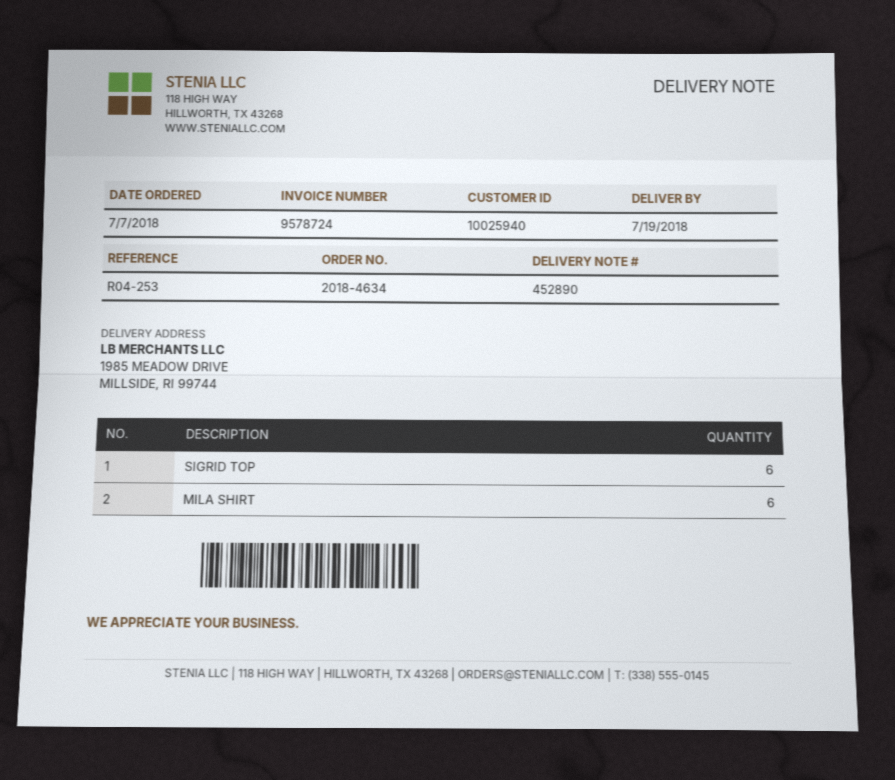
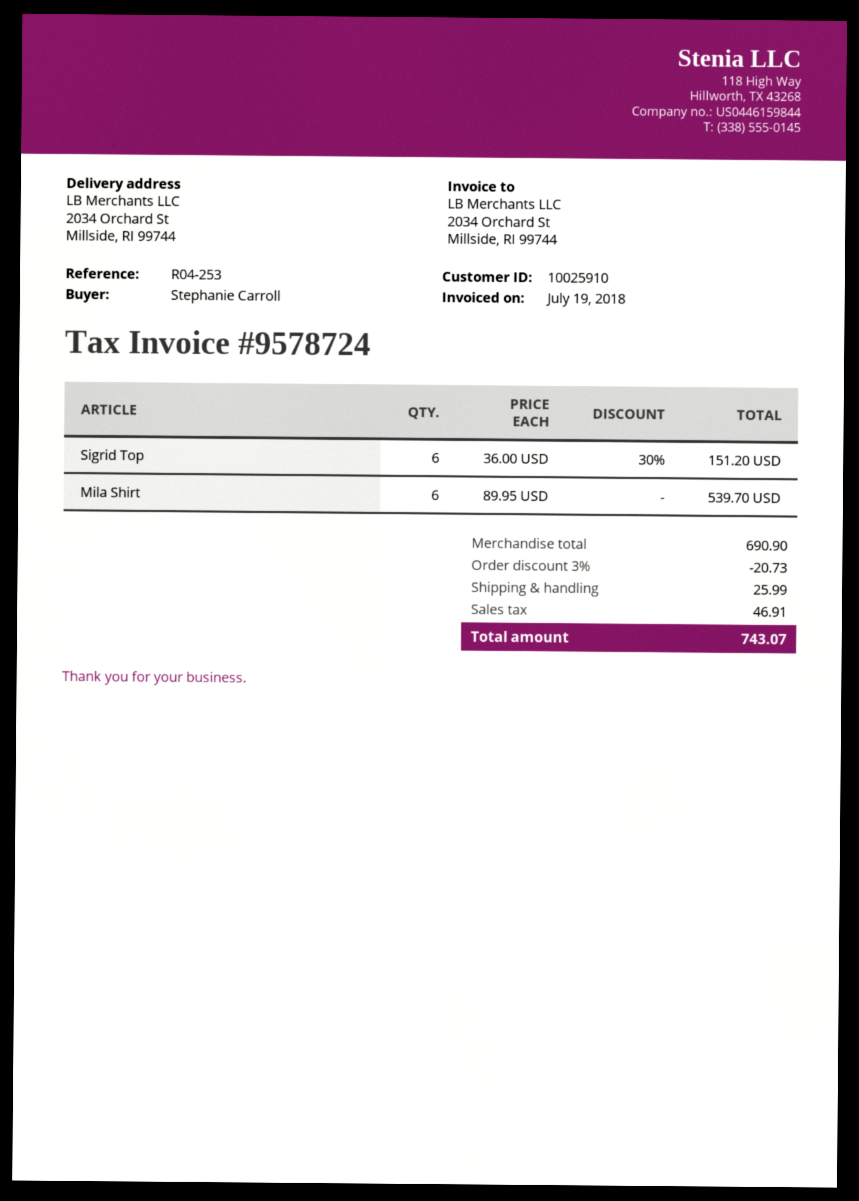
customer number: 10025940 -> 10025910
ship to: 1985 MEADOW DRIVE, MILLSIDE, RI 99744 -> 2034 Orchard St, Millside, RI 99744

